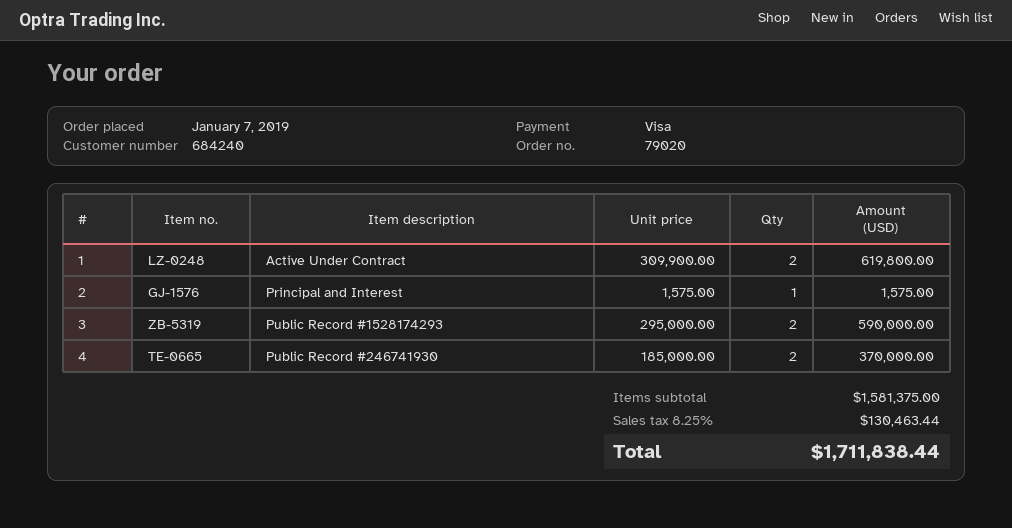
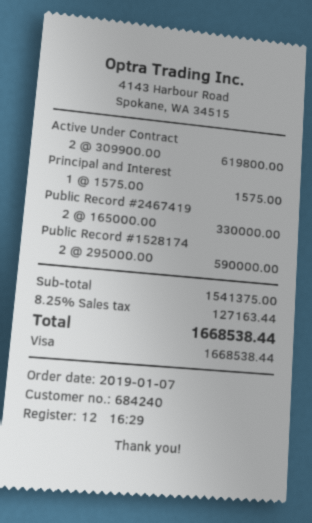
Public Record #246741930: 2 x 185000.00 = 370000.00 -> 2 x 165000.00 = 330000.00
subtotal: 1581375.00 -> 1541375.00
tax: 8.25% = 130463.44 -> 8.25% = 127163.44
total: 1711838.44 -> 1668538.44

